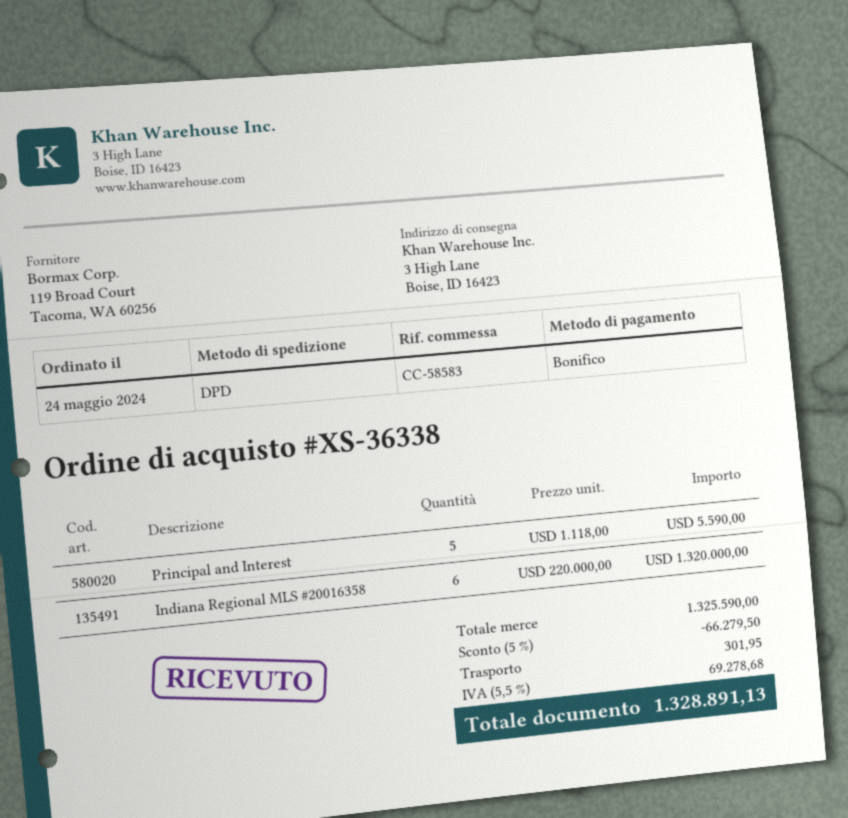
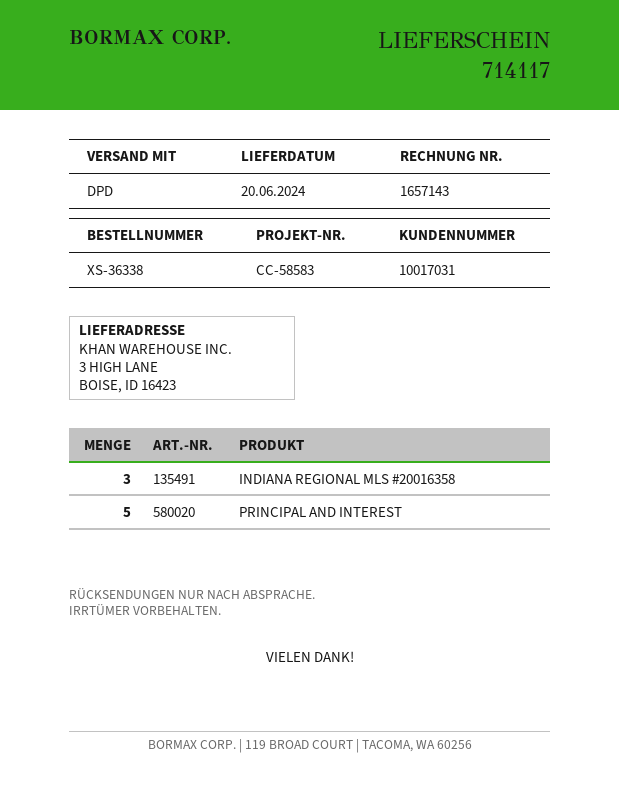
Indiana Regional MLS #20016358: 6 -> 3

